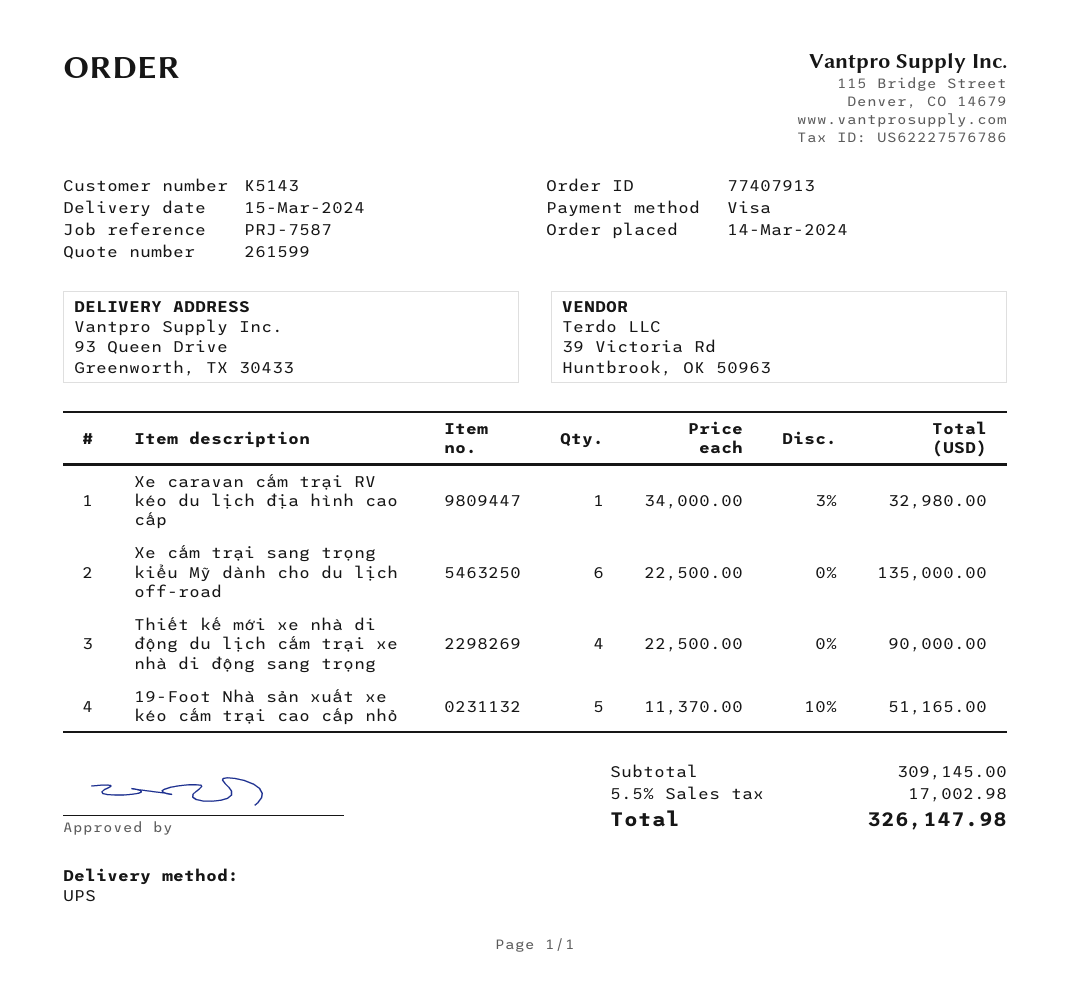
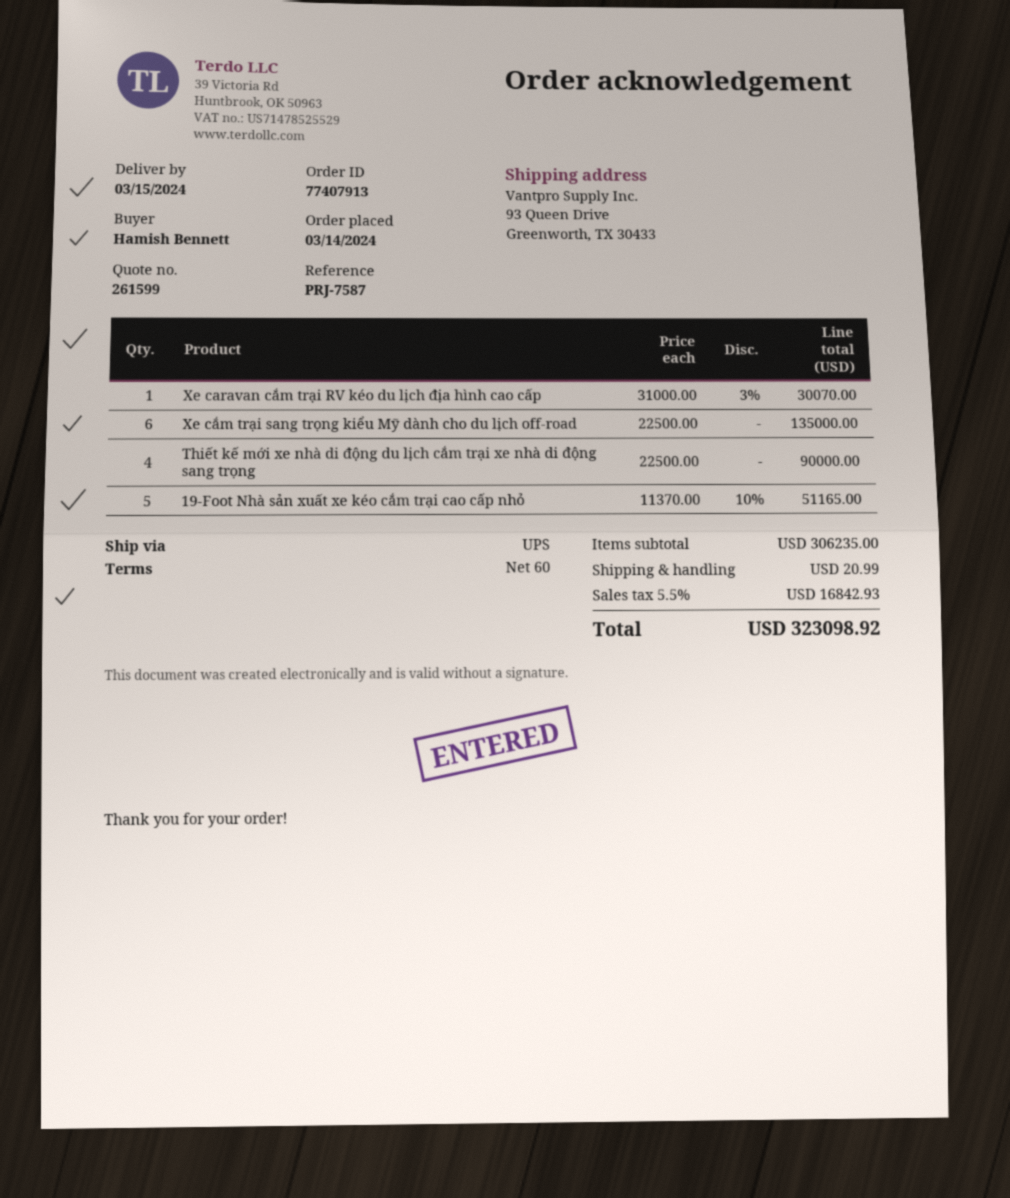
Xe caravan cắm trại RV kéo du lịch địa hình cao cấp: 1 x 34000.00 - 3% = 32980.00 -> 1 x 31000.00 - 3% = 30070.00
subtotal: 309145.00 -> 306235.00
shipping: none -> 20.99
tax: 5.5% = 17002.98 -> 5.5% = 16842.93
total: 326147.98 -> 323098.92

